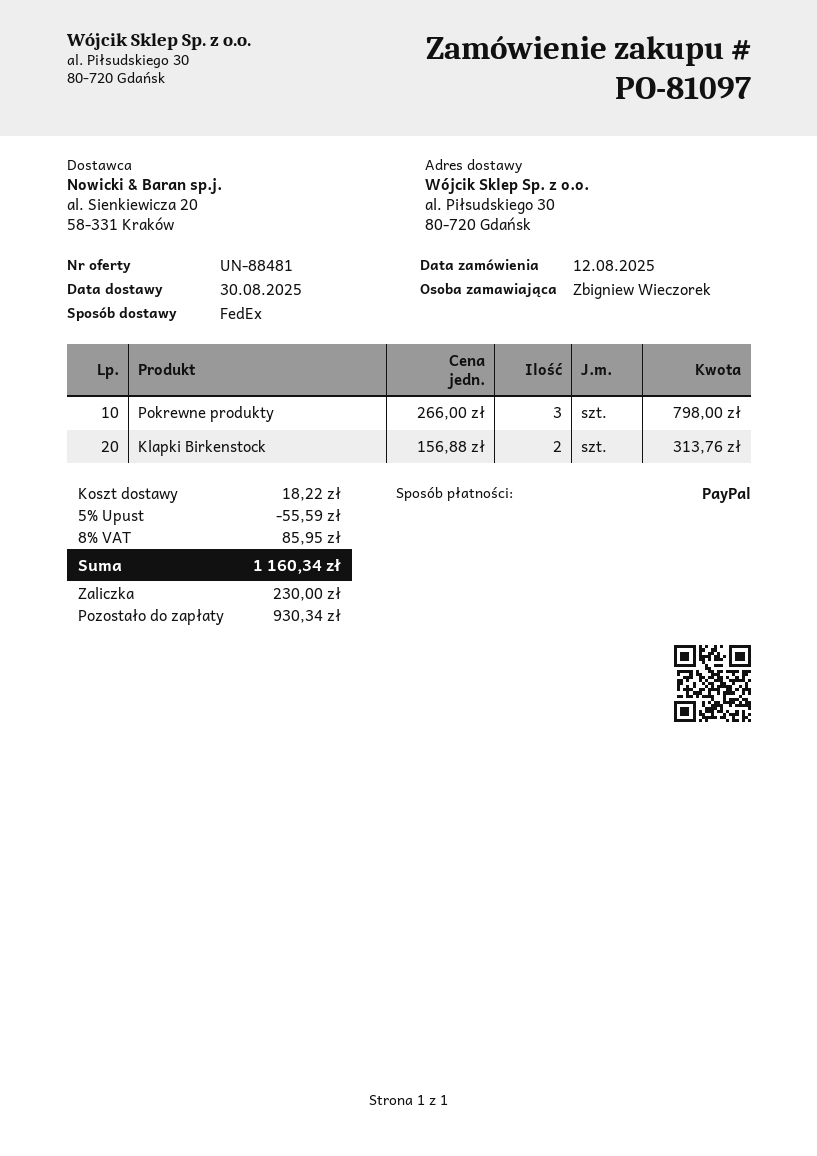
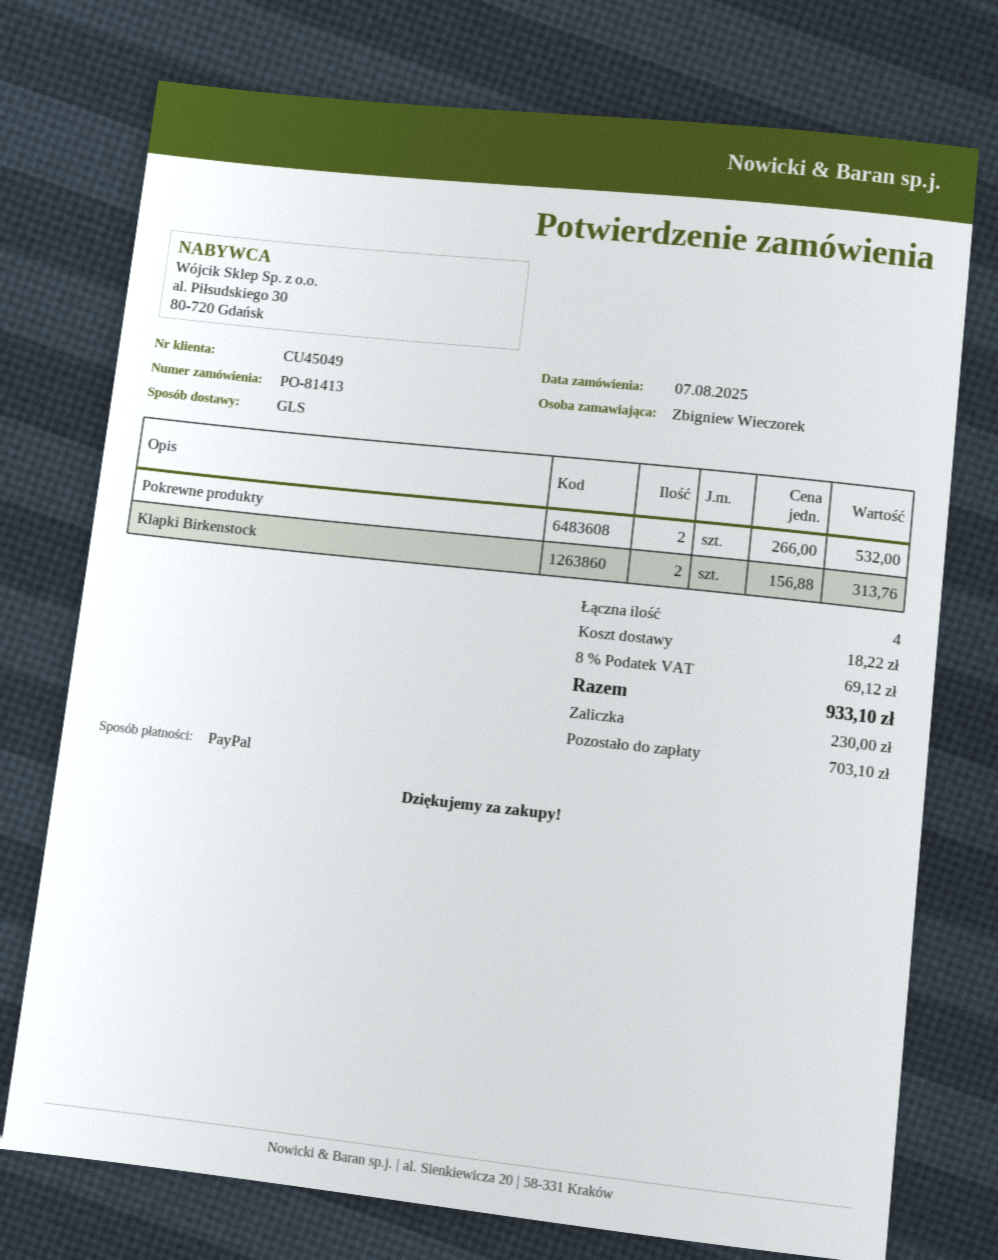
order number: PO-81097 -> PO-81413
order date: 2025-08-12 -> 2025-08-07
shipping method: FedEx -> GLS
Pokrewne produkty: 3 x 266.00 = 798.00 -> 2 x 266.00 = 532.00
discount: 5% = 55.59 -> none
tax: 8% = 85.95 -> 8% = 69.12
total: 1160.34 -> 933.10
balance: 930.34 -> 703.10

